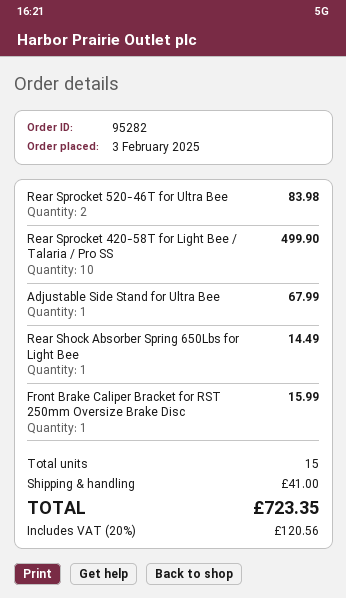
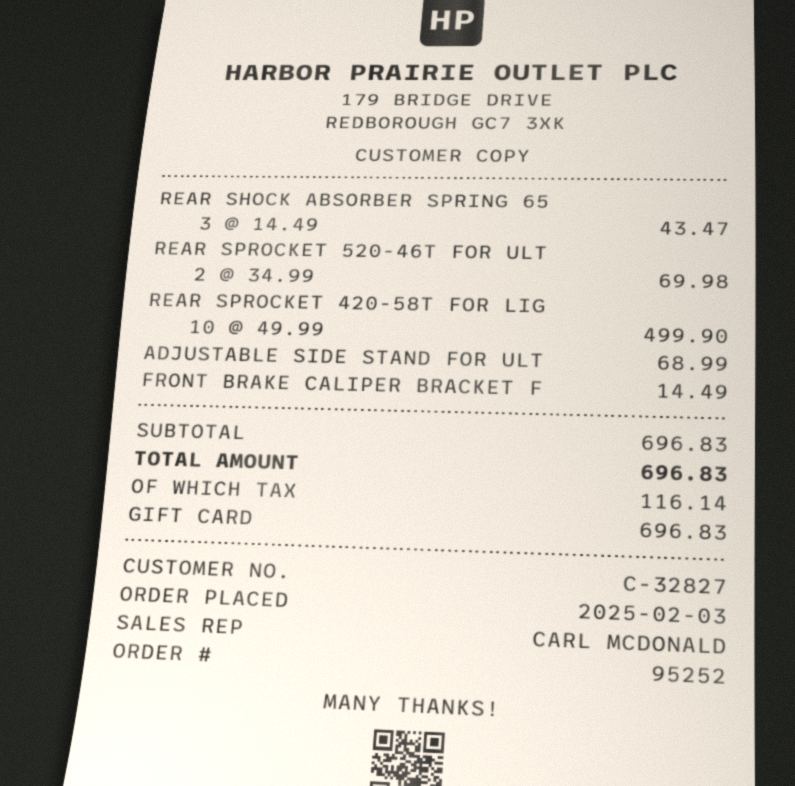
order number: 95282 -> 95252
Rear Sprocket 520-46T for Ultra Bee: 2 for 83.98 -> 2 for 69.98
Adjustable Side Stand for Ultra Bee: 1 for 67.99 -> 1 for 68.99
Rear Shock Absorber Spring 650Lbs for Light Bee: 1 for 14.49 -> 3 for 43.47
Front Brake Caliper Bracket for RST 250mm Oversize Brake Disc: 1 for 15.99 -> 1 for 14.49
shipping: 41.00 -> none
tax: 120.56 -> 116.14
total: 723.35 -> 696.83

